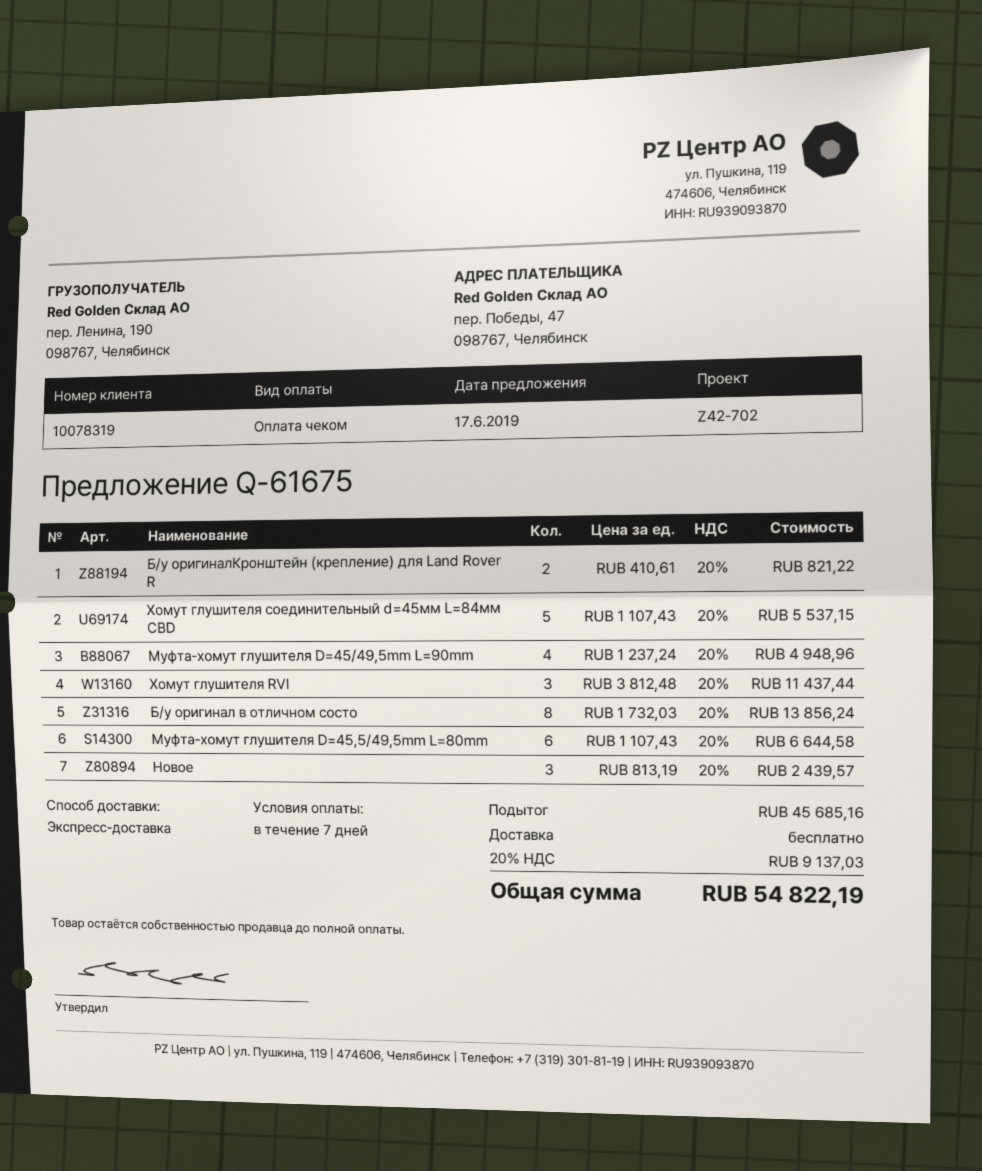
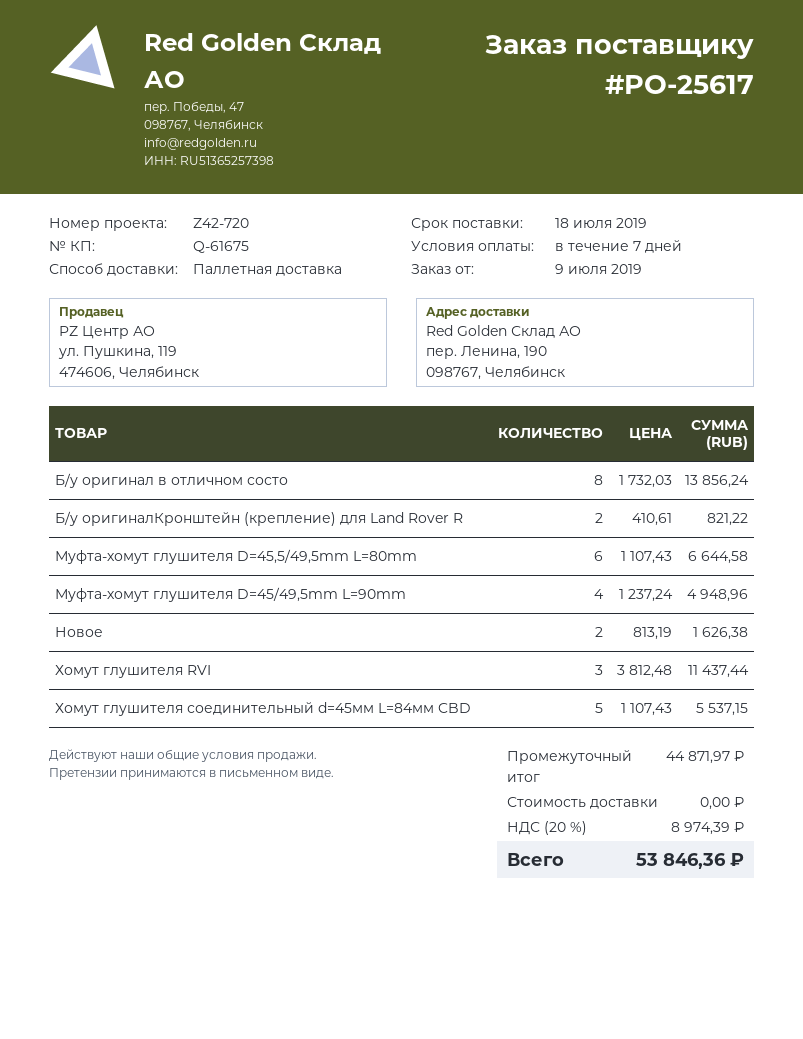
reference: Z42-702 -> Z42-720
shipping method: express -> pallet freight
Новое: 3 x 813.19 = 2439.57 -> 2 x 813.19 = 1626.38
subtotal: 45685.16 -> 44871.97
tax: 20% = 9137.03 -> 20% = 8974.39
total: 54822.19 -> 53846.36

